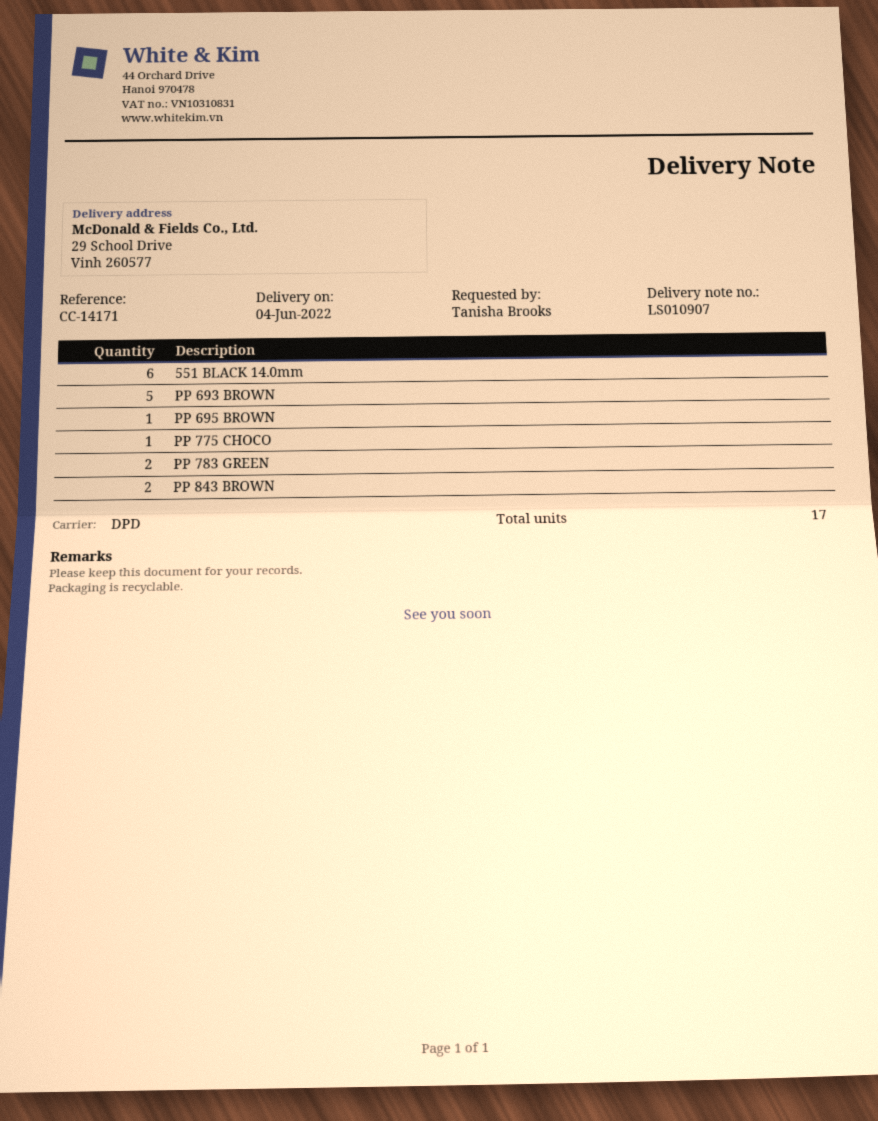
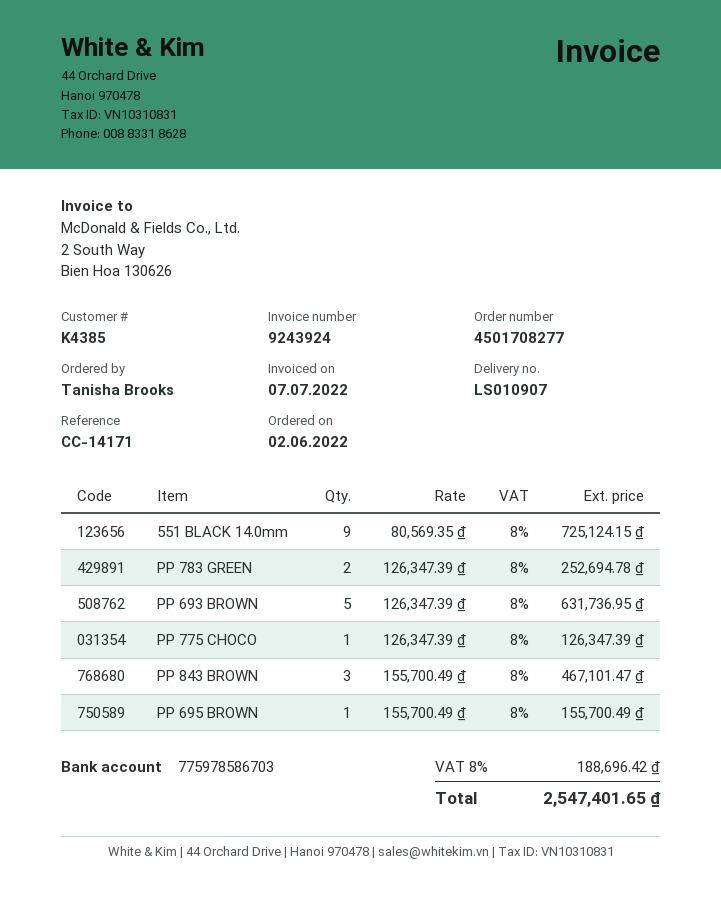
551 BLACK 14.0mm: 6 -> 9
PP 843 BROWN: 2 -> 3

